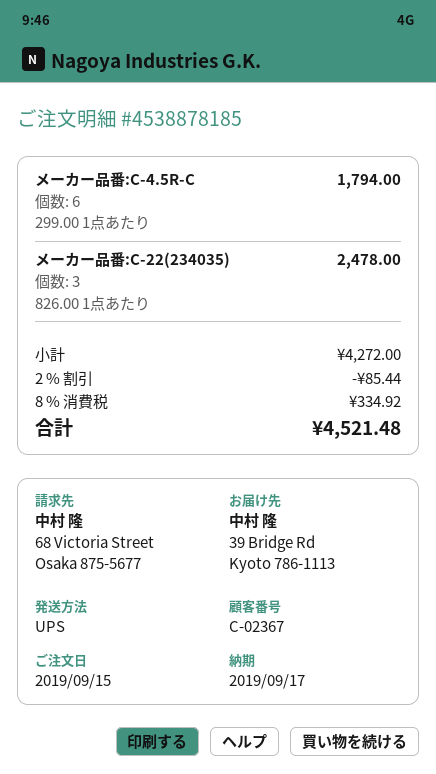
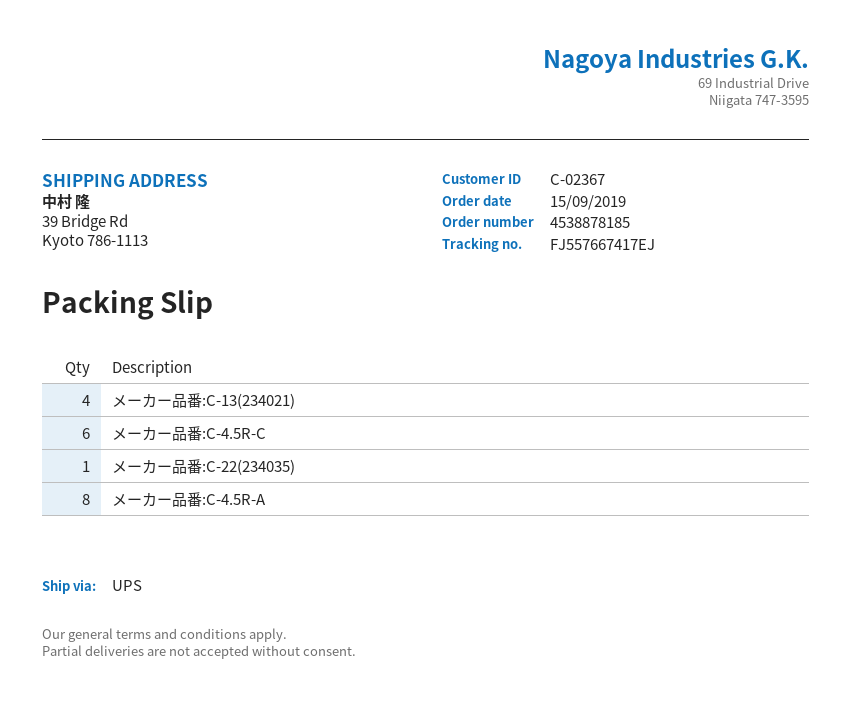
メーカー品番:C-22(234035): 3 -> 1
メーカー品番:C-13(234021): none -> 4
メーカー品番:C-4.5R-A: none -> 8

